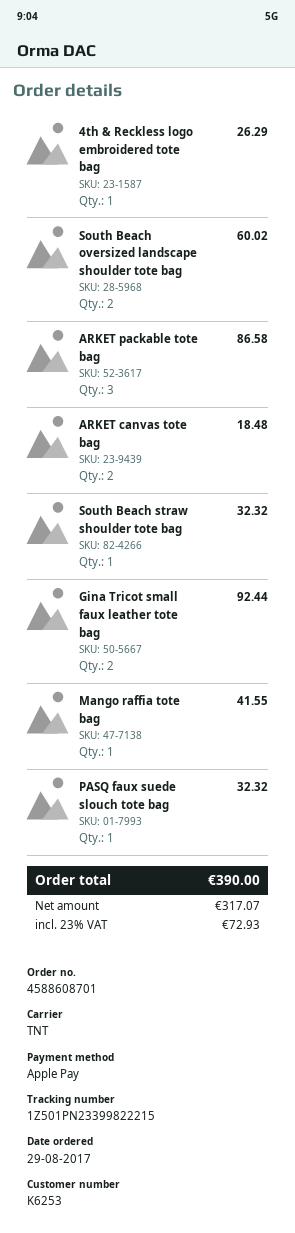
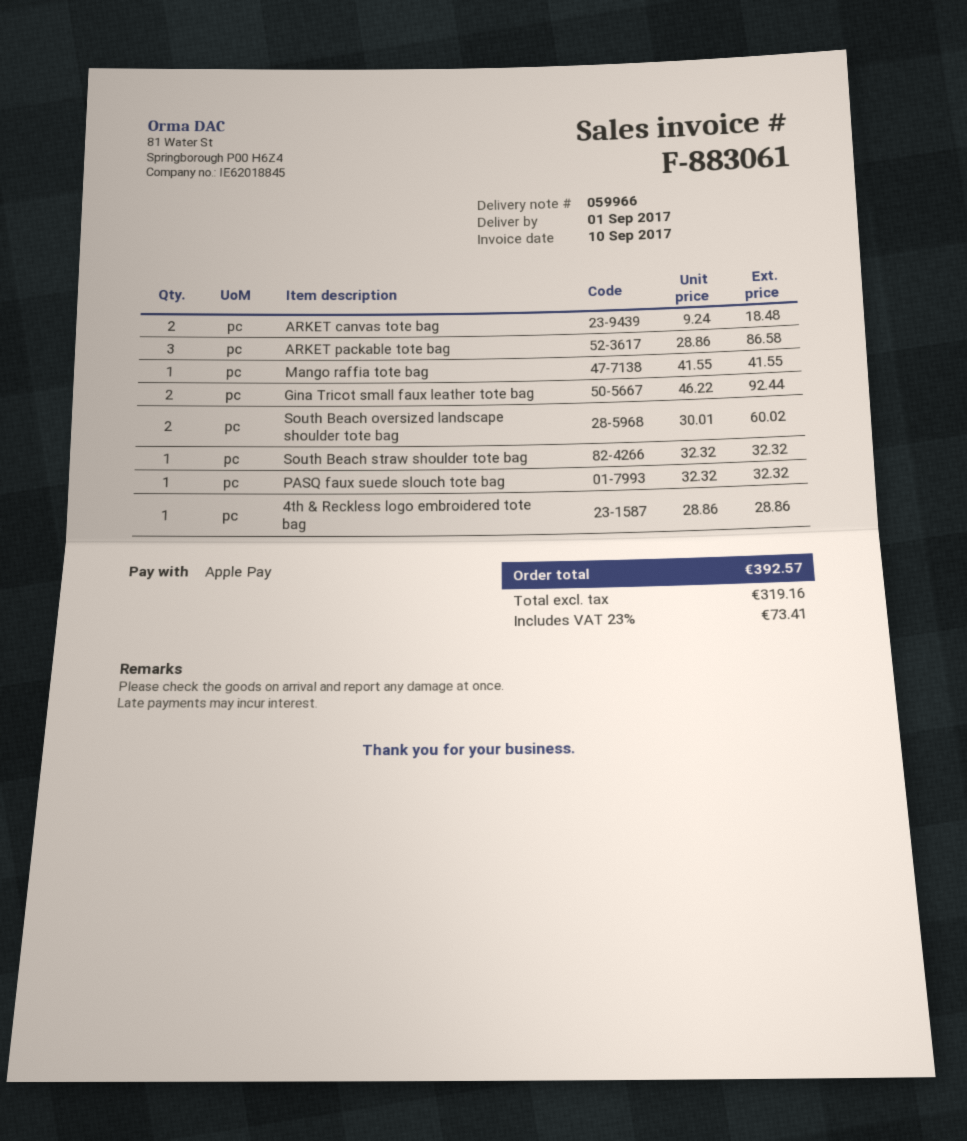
4th & Reckless logo embroidered tote bag: 1 for 26.29 -> 1 for 28.86
net: 317.07 -> 319.16
tax: 23% = 72.93 -> 23% = 73.41
total: 390.00 -> 392.57

